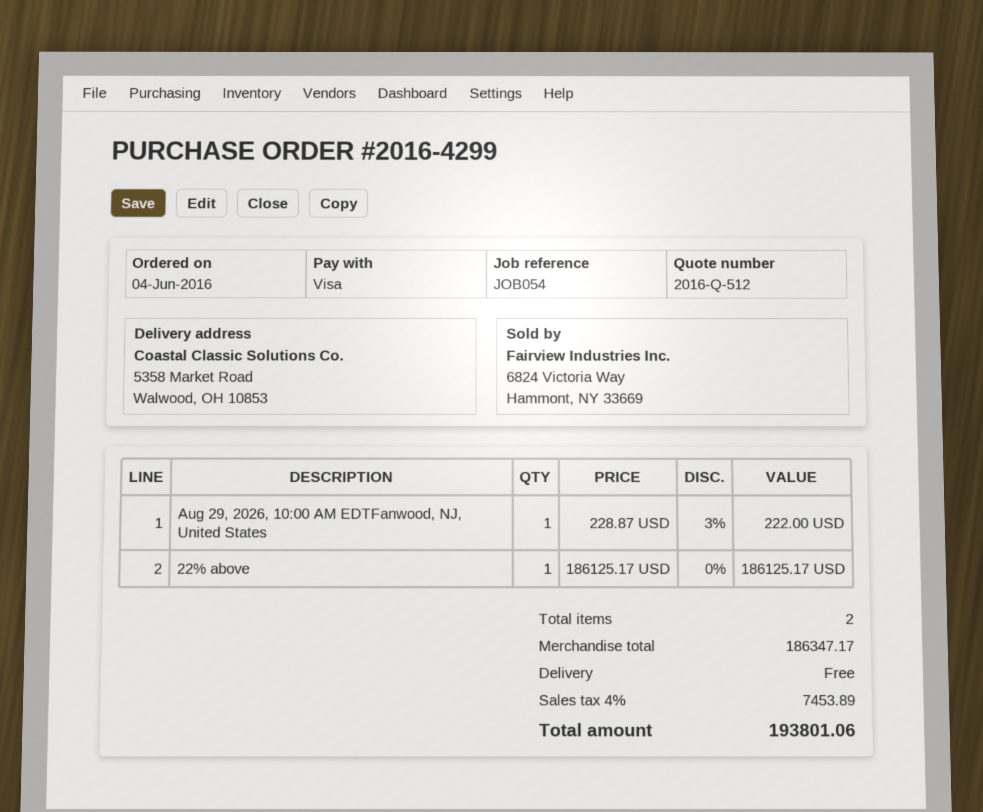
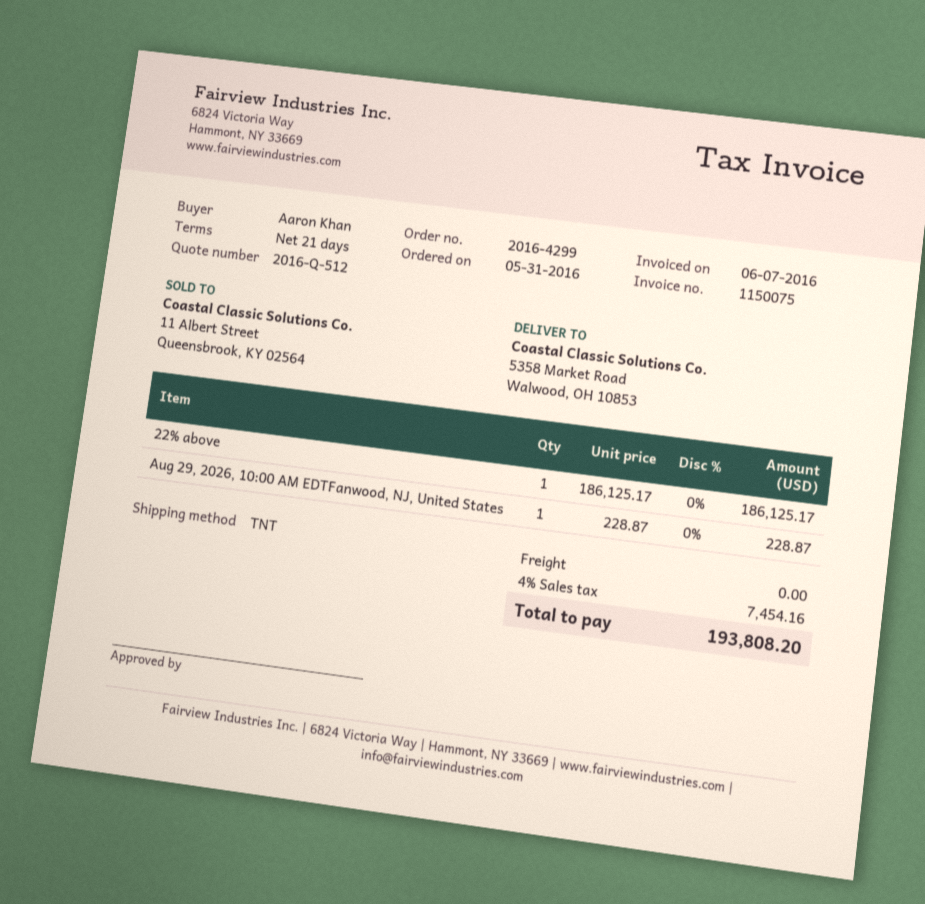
order date: 2016-06-04 -> 2016-05-31
Aug 29, 2026, 10:00 AM EDTFanwood, NJ, United States: 1 x 228.87 - 3% = 222.00 -> 1 x 228.87 = 228.87
tax: 4% = 7453.89 -> 4% = 7454.16
total: 193801.06 -> 193808.20

